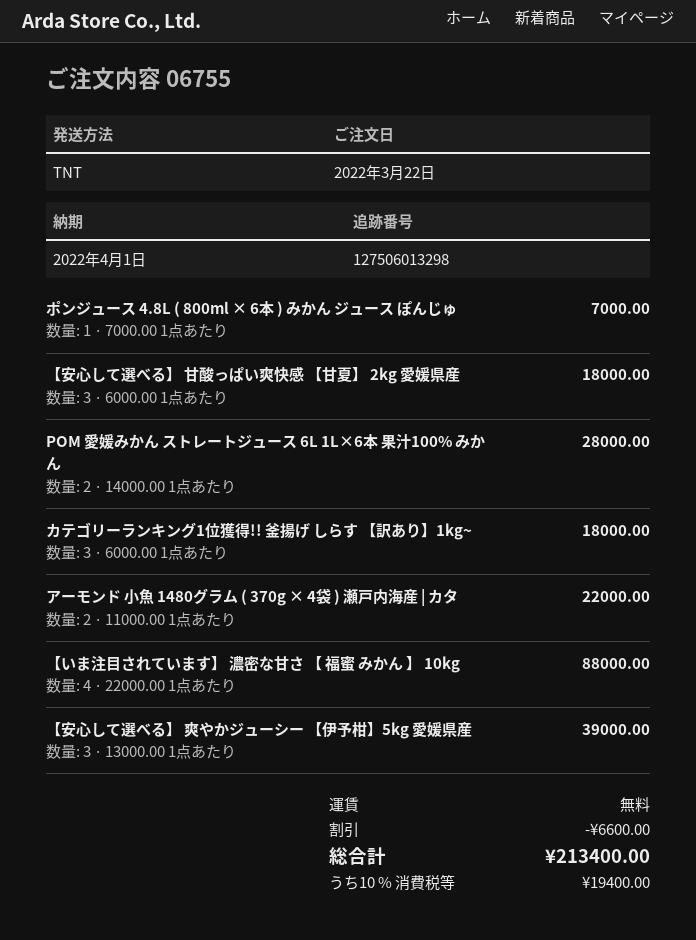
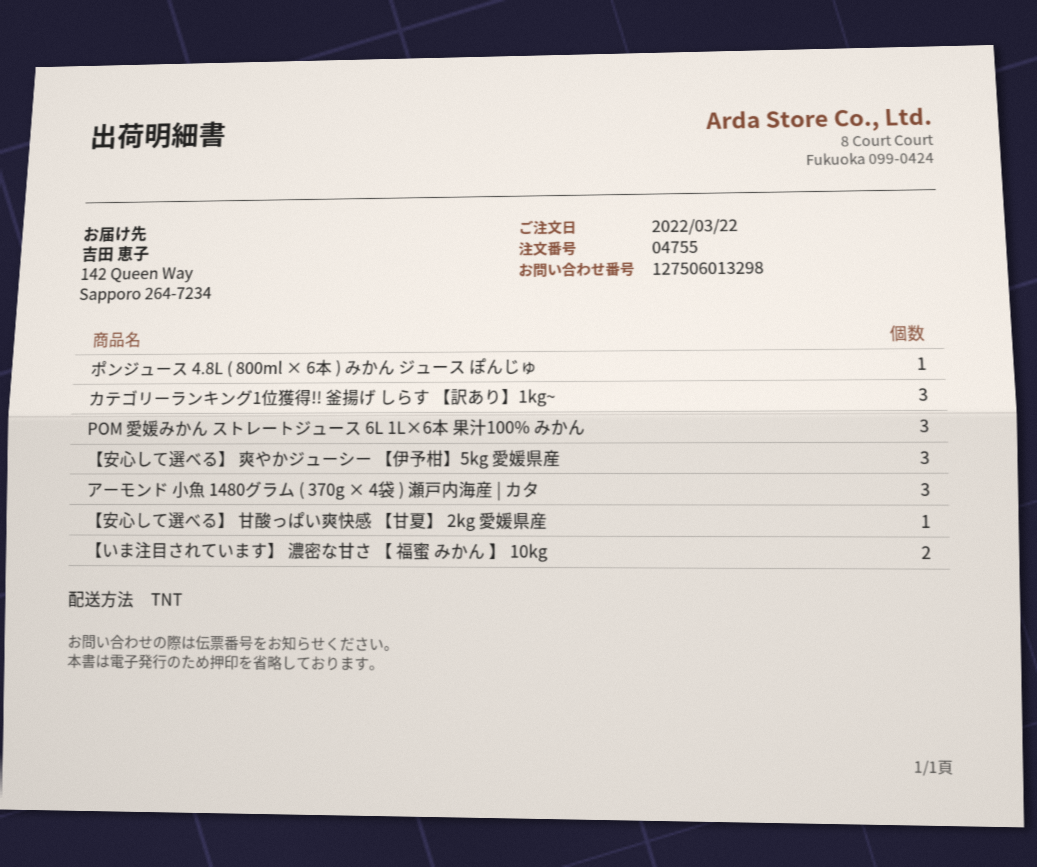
order number: 06755 -> 04755
【安心して選べる】 甘酸っぱい爽快感 【甘夏】 2kg 愛媛県産: 3 -> 1
POM 愛媛みかん ストレートジュース 6L 1L×6本 果汁100% みかん: 2 -> 3
アーモンド 小魚 1480グラム ( 370g × 4袋 ) 瀬戸内海産 | カタ: 2 -> 3
【いま注目されています】 濃密な甘さ 【 福蜜 みかん 】 10kg: 4 -> 2

